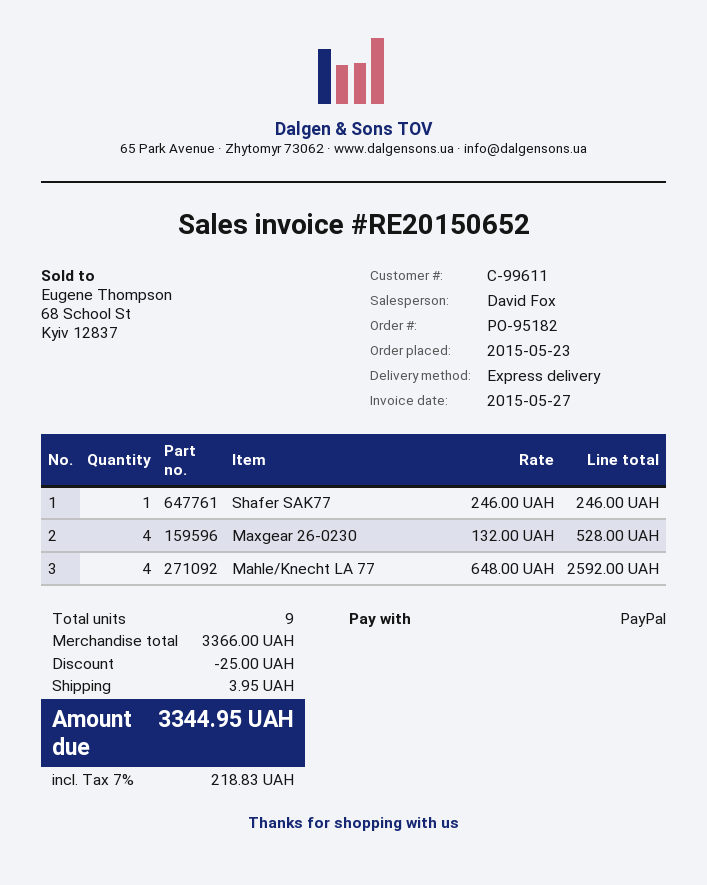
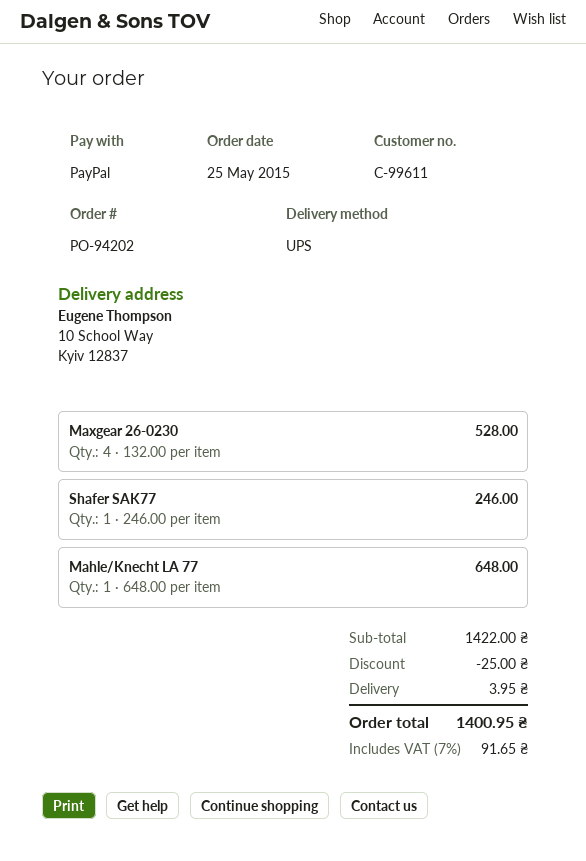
order number: PO-95182 -> PO-94202
order date: 2015-05-23 -> 2015-05-25
shipping method: express -> UPS
Mahle/Knecht LA 77: 4 x 648.00 = 2592.00 -> 1 x 648.00 = 648.00
subtotal: 3366.00 -> 1422.00
tax: 7% = 218.83 -> 7% = 91.65
total: 3344.95 -> 1400.95

